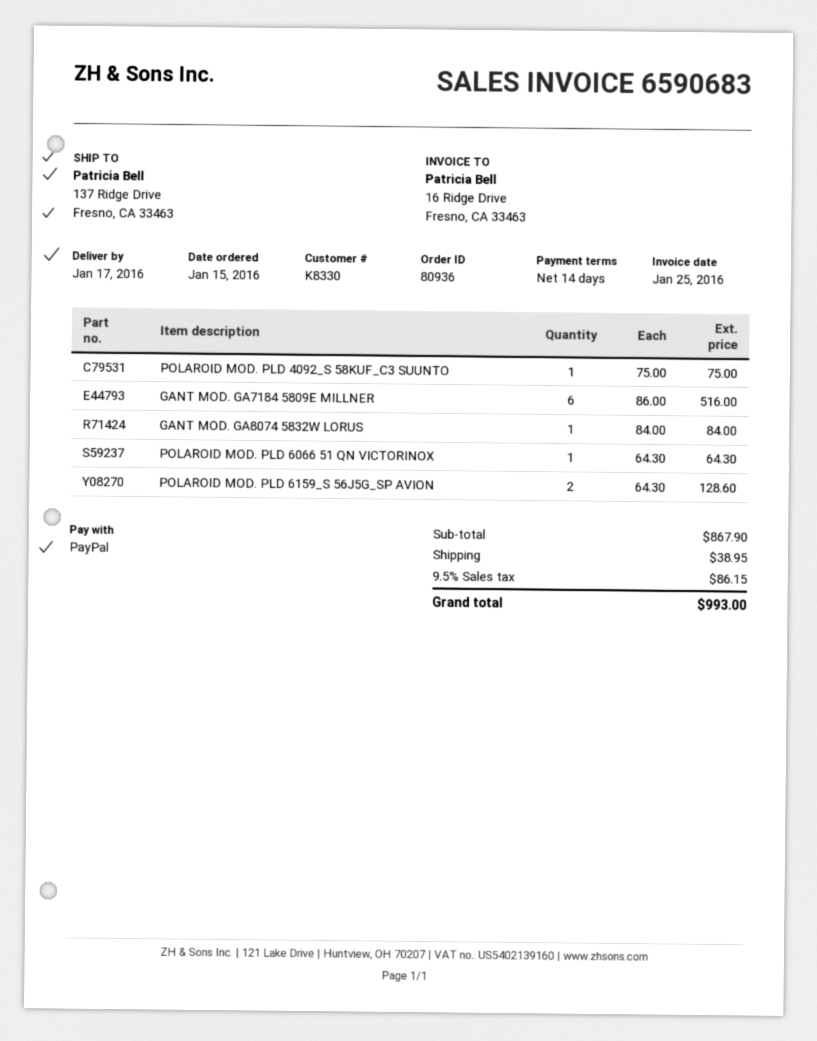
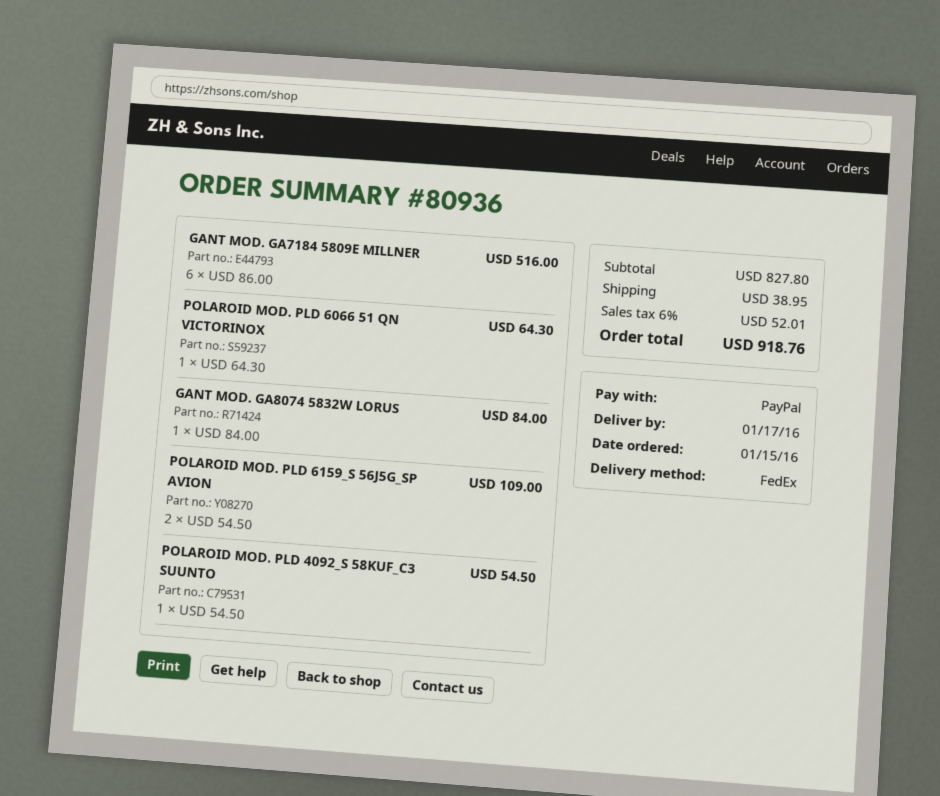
POLAROID MOD. PLD 4092_S 58KUF_C3 SUUNTO: 1 x 75.00 = 75.00 -> 1 x 54.50 = 54.50
POLAROID MOD. PLD 6159_S 56J5G_SP AVION: 2 x 64.30 = 128.60 -> 2 x 54.50 = 109.00
subtotal: 867.90 -> 827.80
tax: 9.5% = 86.15 -> 6% = 52.01
total: 993.00 -> 918.76

